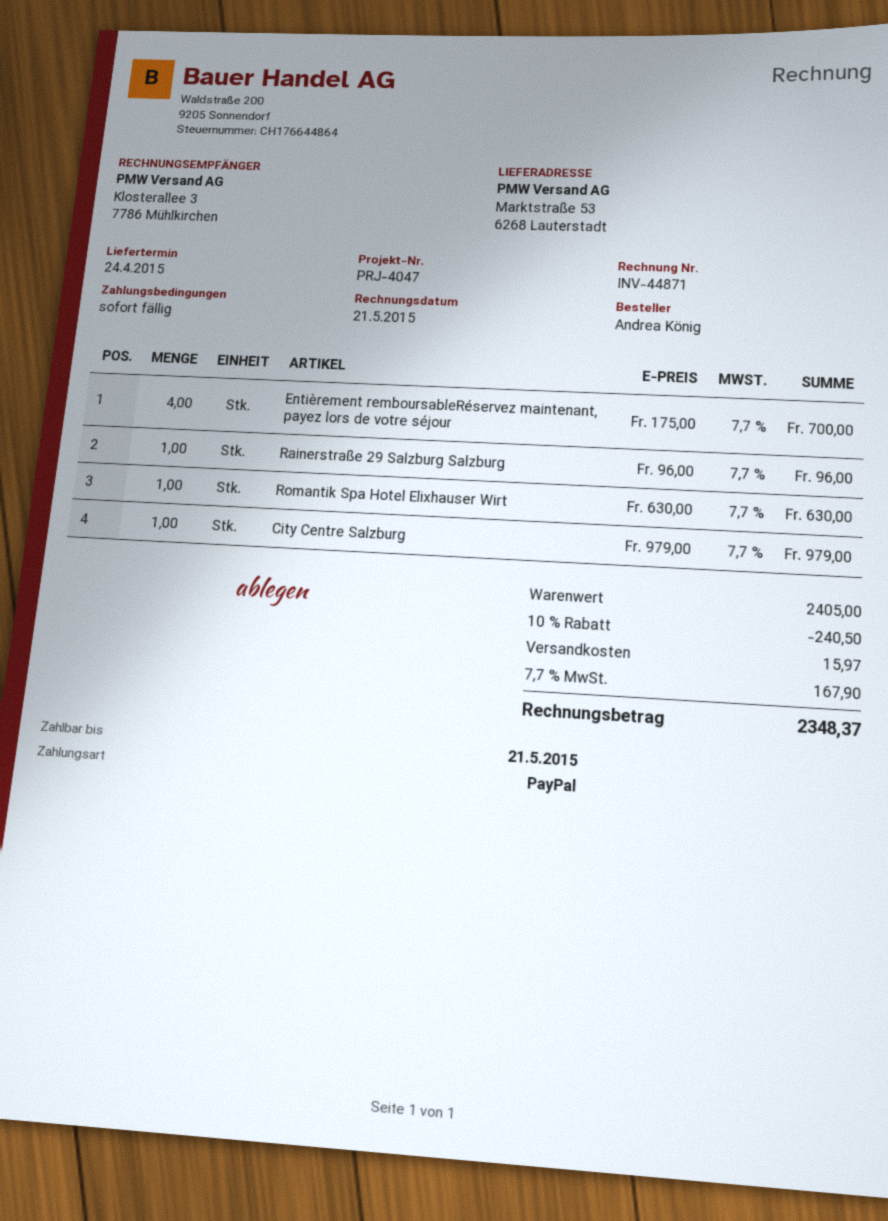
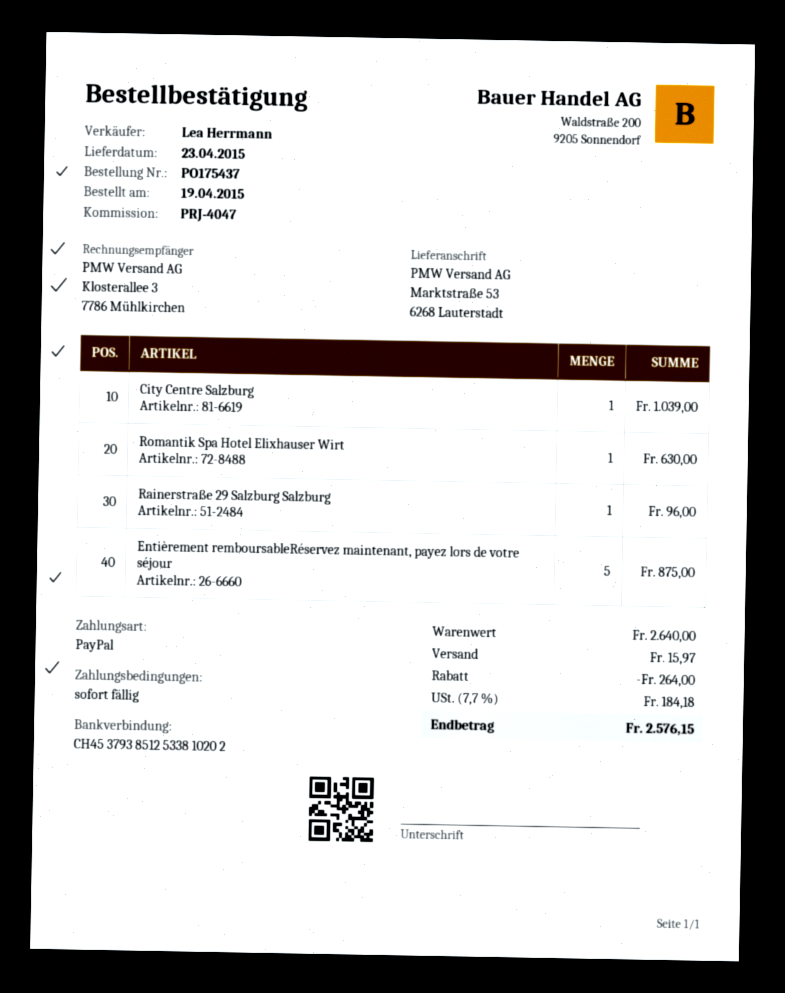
delivery date: 2015-04-24 -> 2015-04-23
Entièrement remboursableRéservez maintenant, payez lors de votre séjour: 4 for 700.00 -> 5 for 875.00
City Centre Salzburg: 1 for 979.00 -> 1 for 1039.00
subtotal: 2405.00 -> 2640.00
discount: 240.50 -> 264.00
tax: 7.7% = 167.90 -> 7.7% = 184.18
total: 2348.37 -> 2576.15

